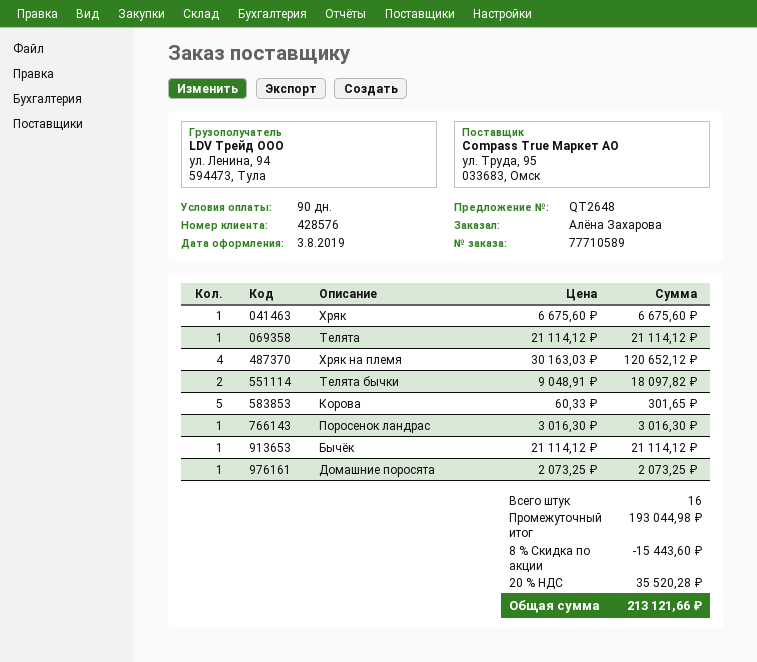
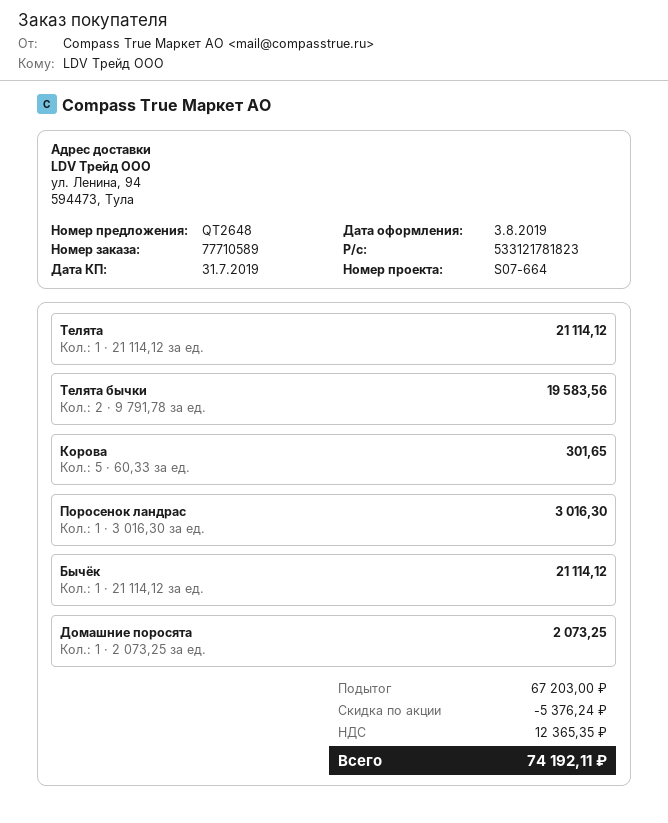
Хряк: 1 x 6675.60 = 6675.60 -> none
Хряк на племя: 4 x 30163.03 = 120652.12 -> none
Телята бычки: 2 x 9048.91 = 18097.82 -> 2 x 9791.78 = 19583.56
subtotal: 193044.98 -> 67203.00
discount: 15443.60 -> 5376.24
tax: 35520.28 -> 12365.35
total: 213121.66 -> 74192.11

